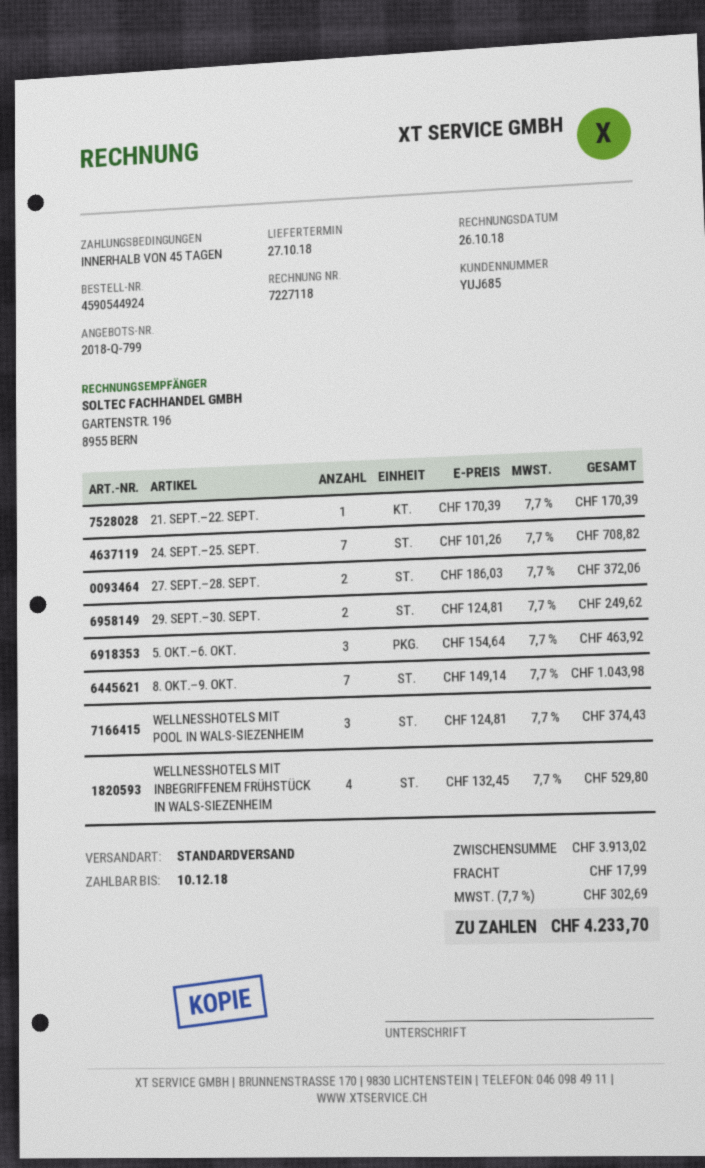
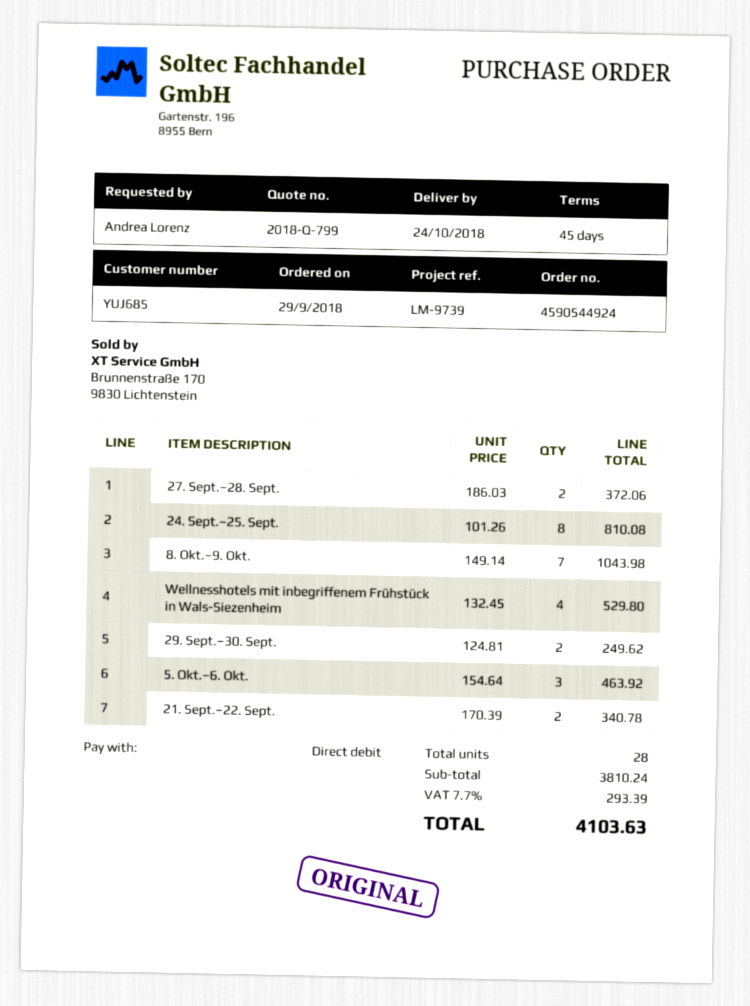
delivery date: 2018-10-27 -> 2018-10-24
21. SEPT.–22. SEPT.: 1 x 170.39 = 170.39 -> 2 x 170.39 = 340.78
24. SEPT.–25. SEPT.: 7 x 101.26 = 708.82 -> 8 x 101.26 = 810.08
WELLNESSHOTELS MIT POOL IN WALS-SIEZENHEIM: 3 x 124.81 = 374.43 -> none
subtotal: 3913.02 -> 3810.24
shipping: 17.99 -> none
tax: 7.7% = 302.69 -> 7.7% = 293.39
total: 4233.70 -> 4103.63

